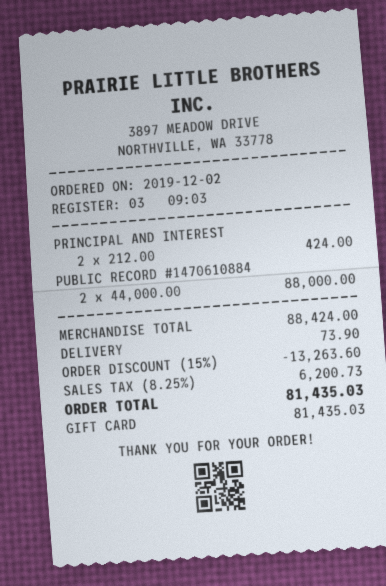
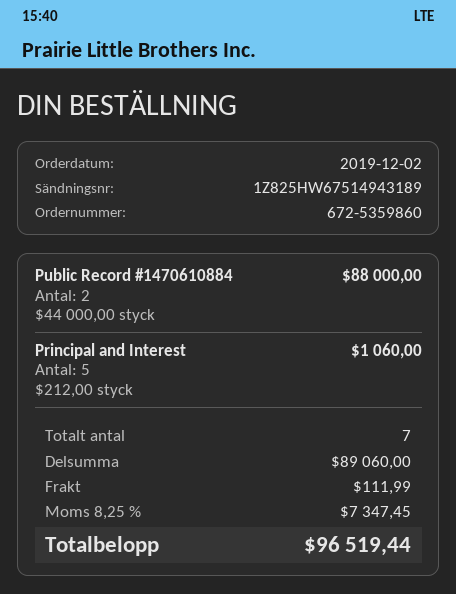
PRINCIPAL AND INTEREST: 2 x 212.00 = 424.00 -> 5 x 212.00 = 1060.00
subtotal: 88424.00 -> 89060.00
discount: 15% = 13263.60 -> none
shipping: 73.90 -> 111.99
tax: 8.25% = 6200.73 -> 8.25% = 7347.45
total: 81435.03 -> 96519.44

